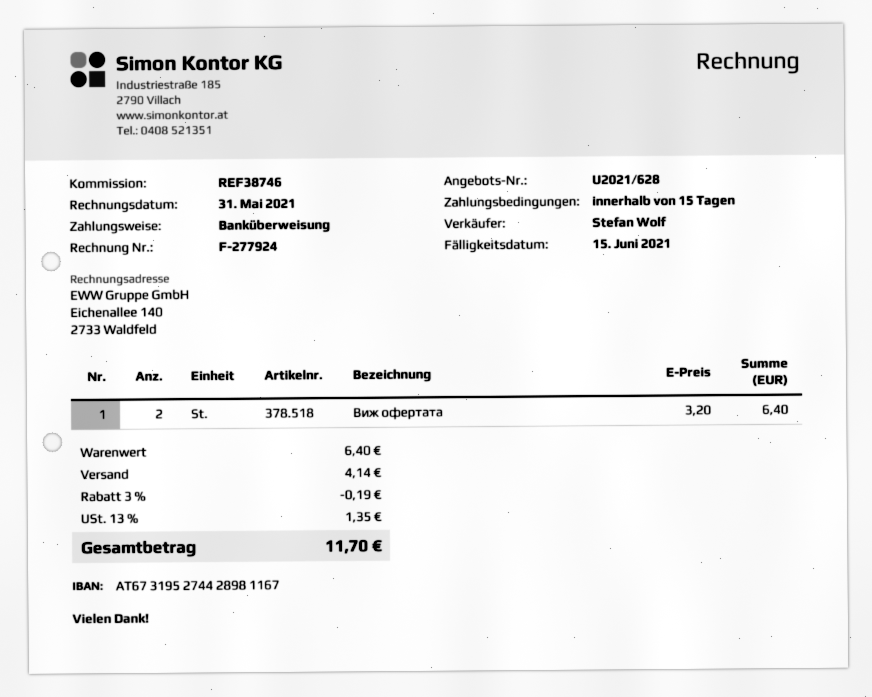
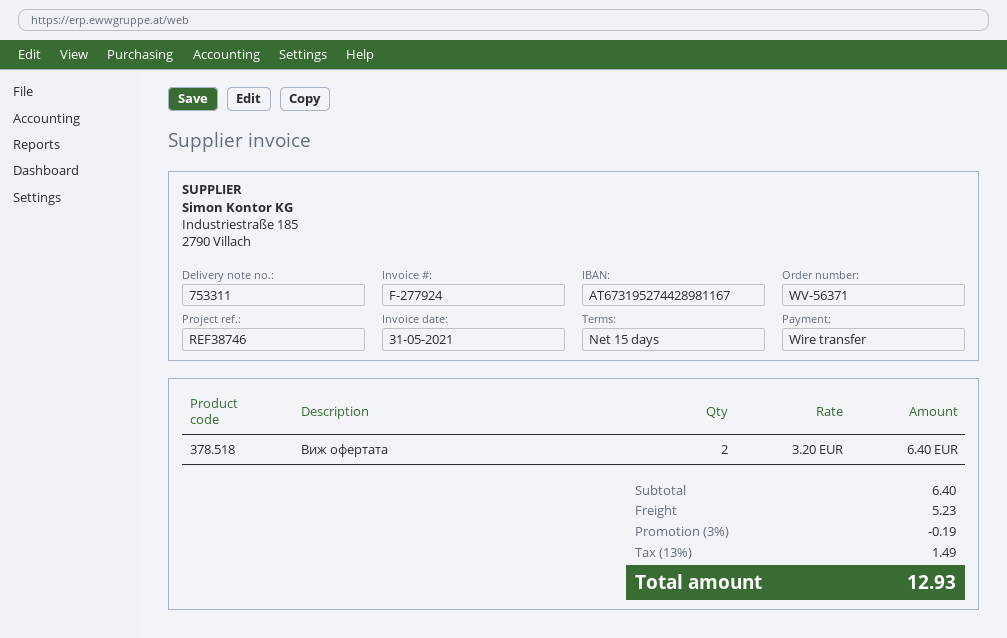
shipping: 4.14 -> 5.23
tax: 13% = 1.35 -> 13% = 1.49
total: 11.70 -> 12.93

